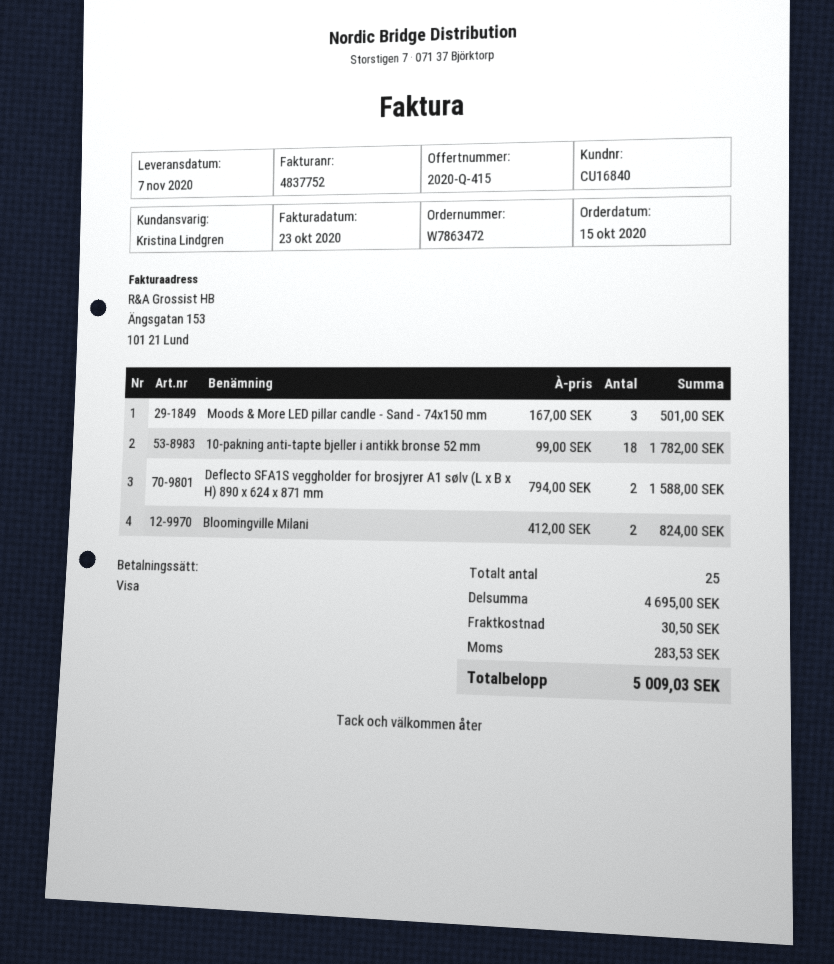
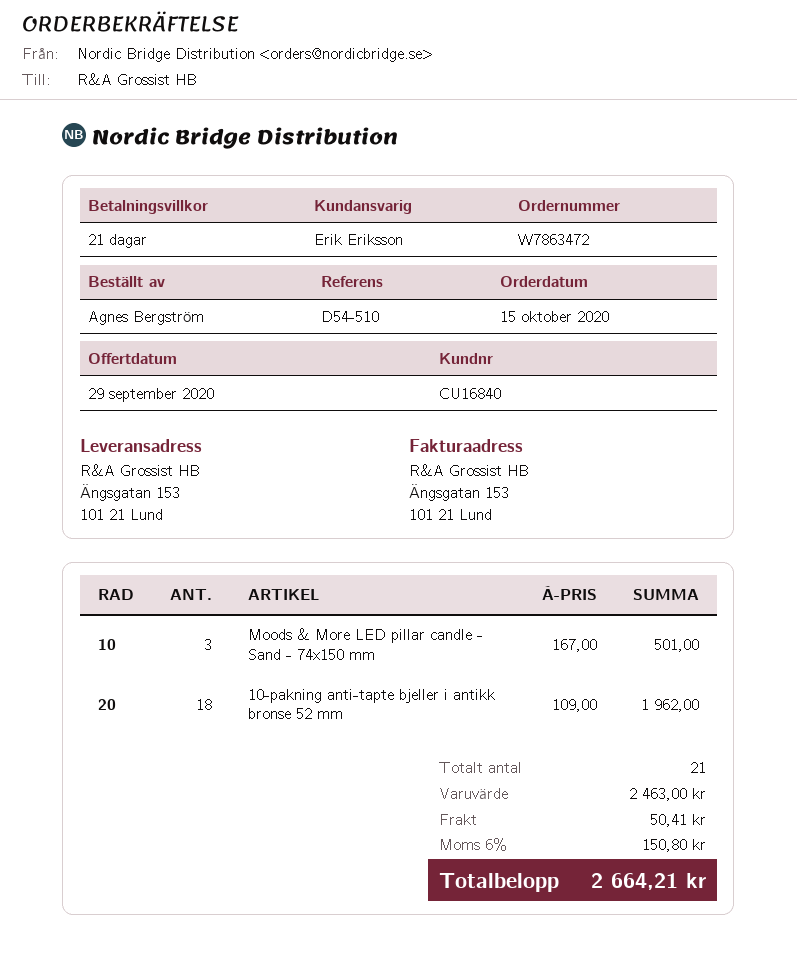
sales rep: Kristina Lindgren -> Erik Eriksson
10-pakning anti-tapte bjeller i antikk bronse 52 mm: 18 x 99.00 = 1782.00 -> 18 x 109.00 = 1962.00
Deflecto SFA1S veggholder for brosjyrer A1 sølv (L x B x H) 890 x 624 x 871 mm: 2 x 794.00 = 1588.00 -> none
Bloomingville Milani: 2 x 412.00 = 824.00 -> none
total quantity: 25 -> 21
subtotal: 4695.00 -> 2463.00
shipping: 30.50 -> 50.41
tax: 283.53 -> 150.80
total: 5009.03 -> 2664.21

